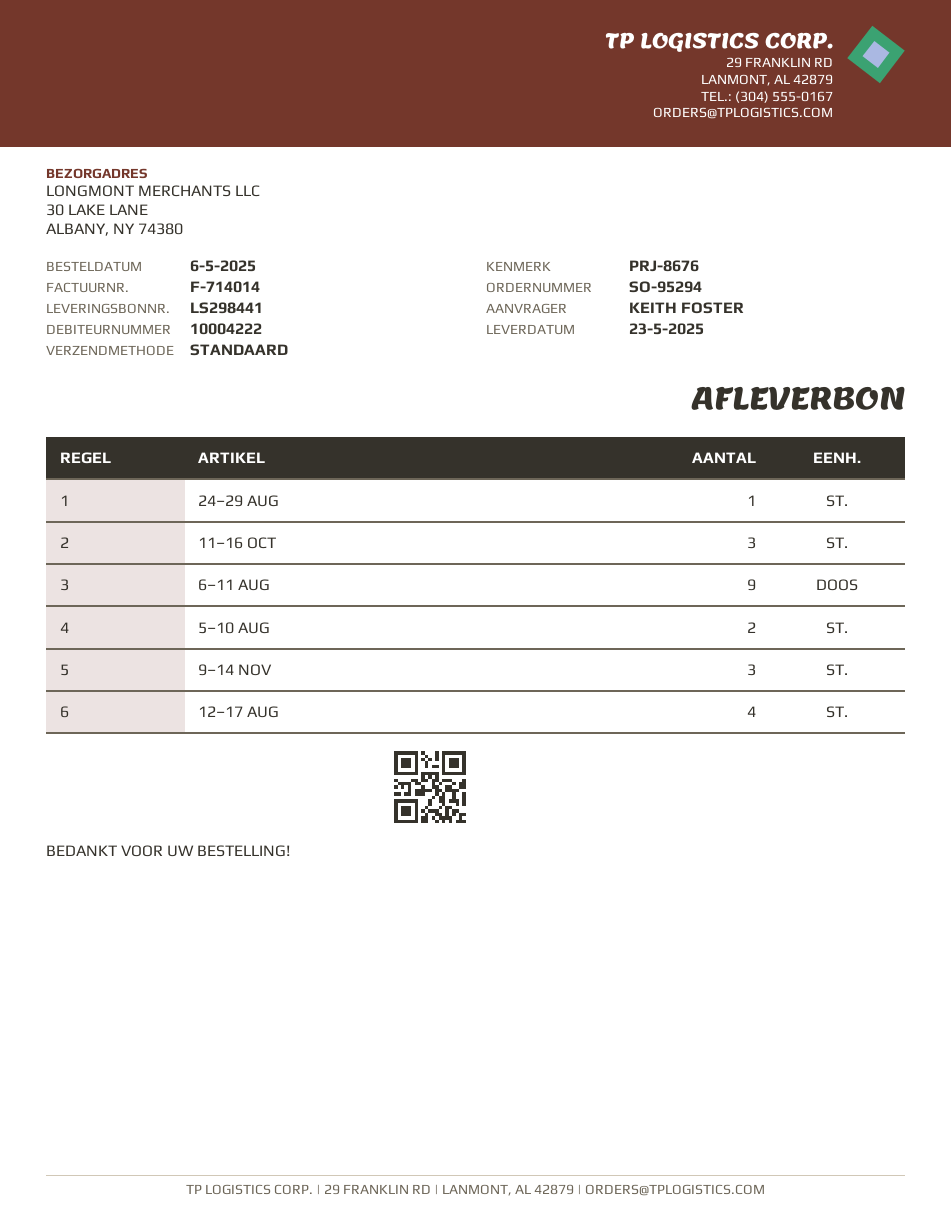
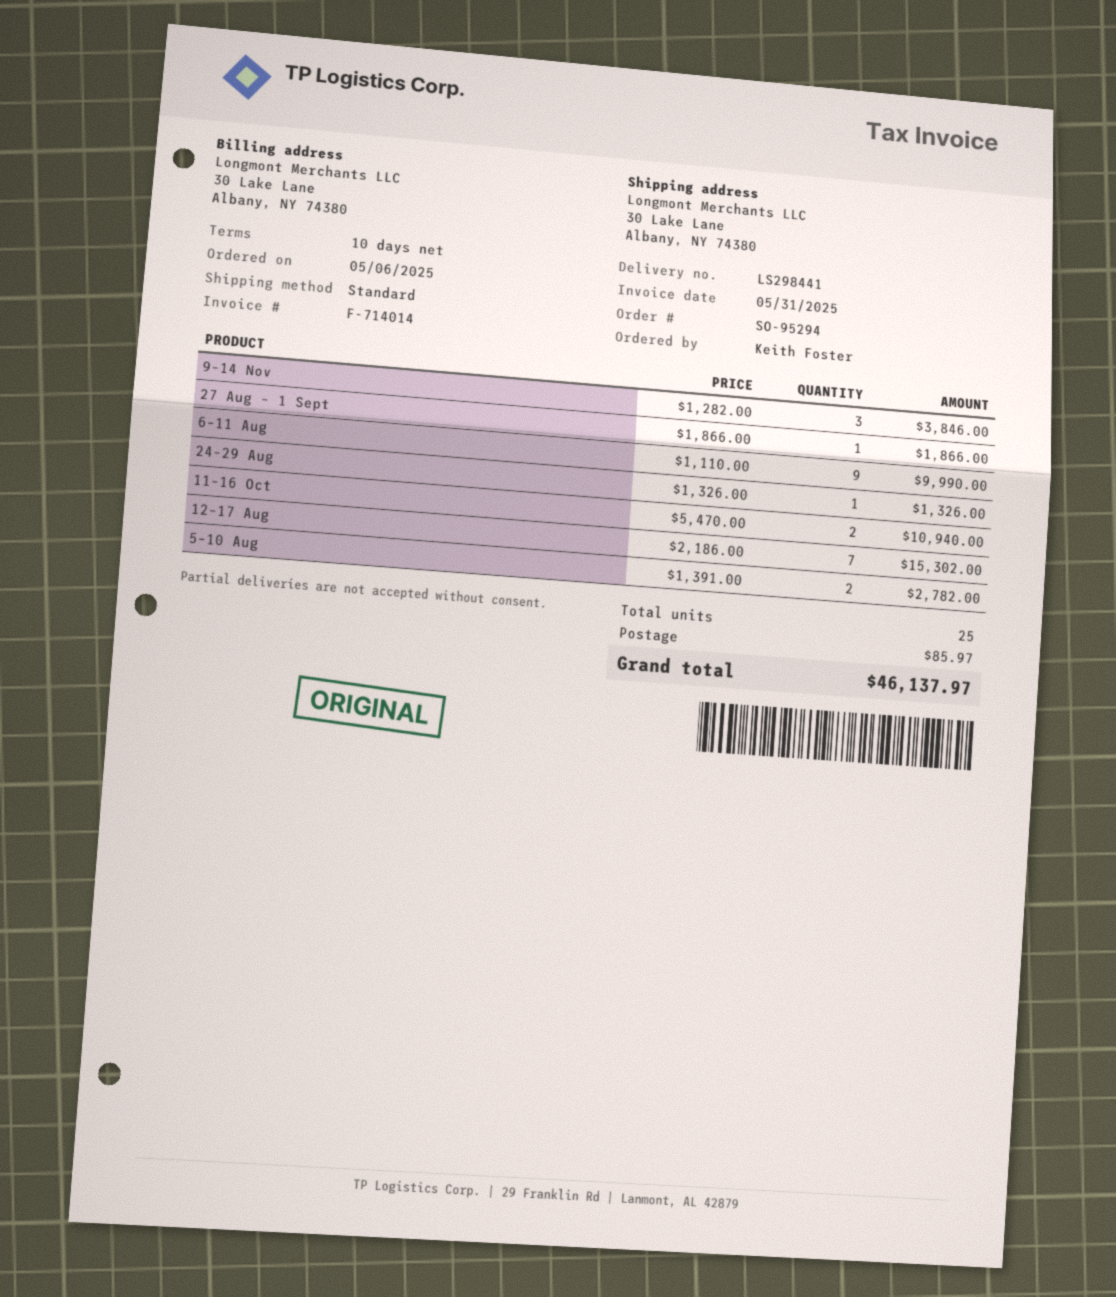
11–16 OCT: 3 -> 2
12–17 AUG: 4 -> 7
27 Aug – 1 Sept: none -> 1

